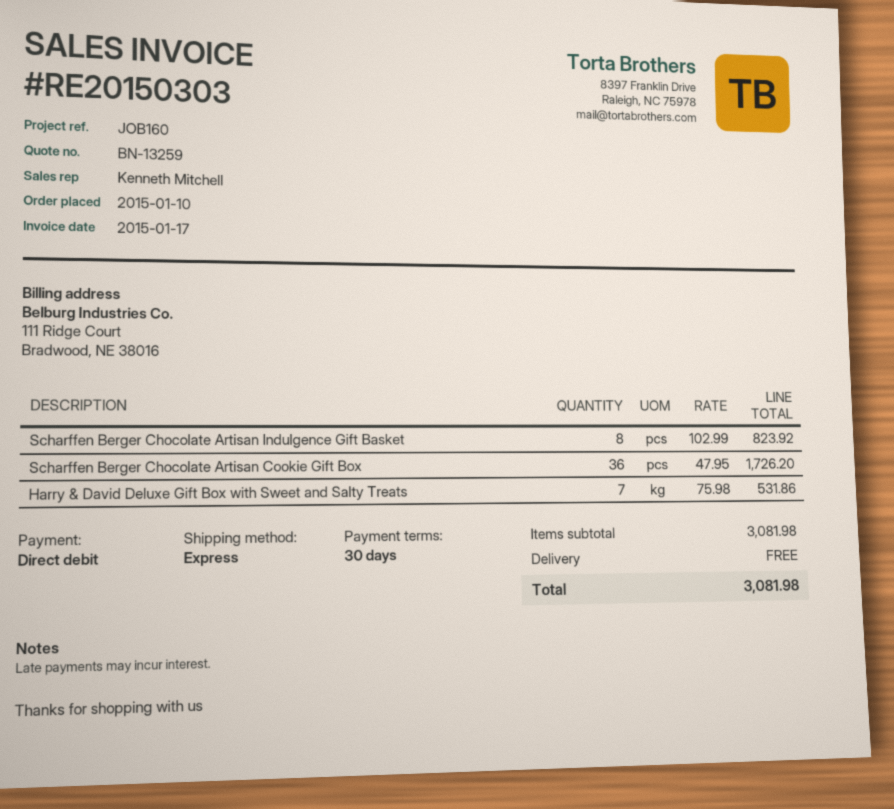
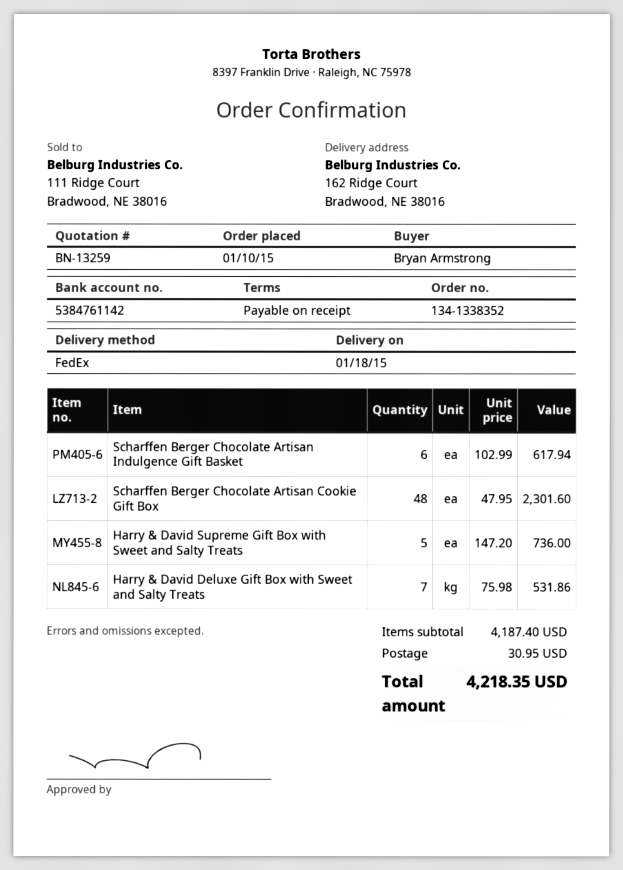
payment terms: 30 days -> on receipt
shipping method: express -> FedEx
Scharffen Berger Chocolate Artisan Indulgence Gift Basket: 8 x 102.99 = 823.92 -> 6 x 102.99 = 617.94
Scharffen Berger Chocolate Artisan Cookie Gift Box: 36 x 47.95 = 1726.20 -> 48 x 47.95 = 2301.60
Harry & David Supreme Gift Box with Sweet and Salty Treats: none -> 5 x 147.20 = 736.00
subtotal: 3081.98 -> 4187.40
shipping: 0.00 -> 30.95
total: 3081.98 -> 4218.35

